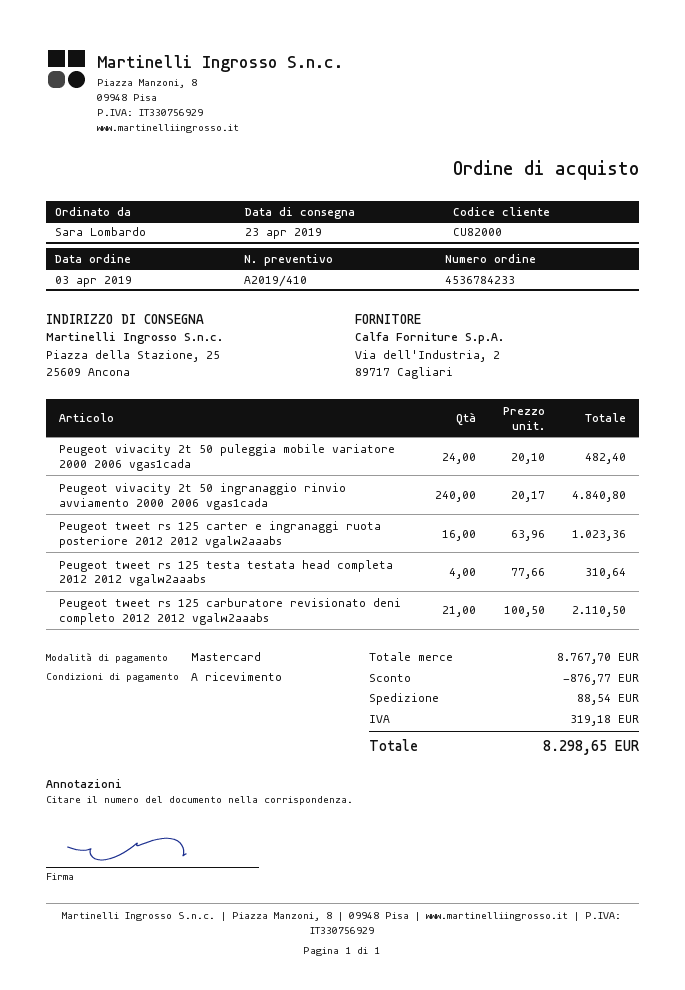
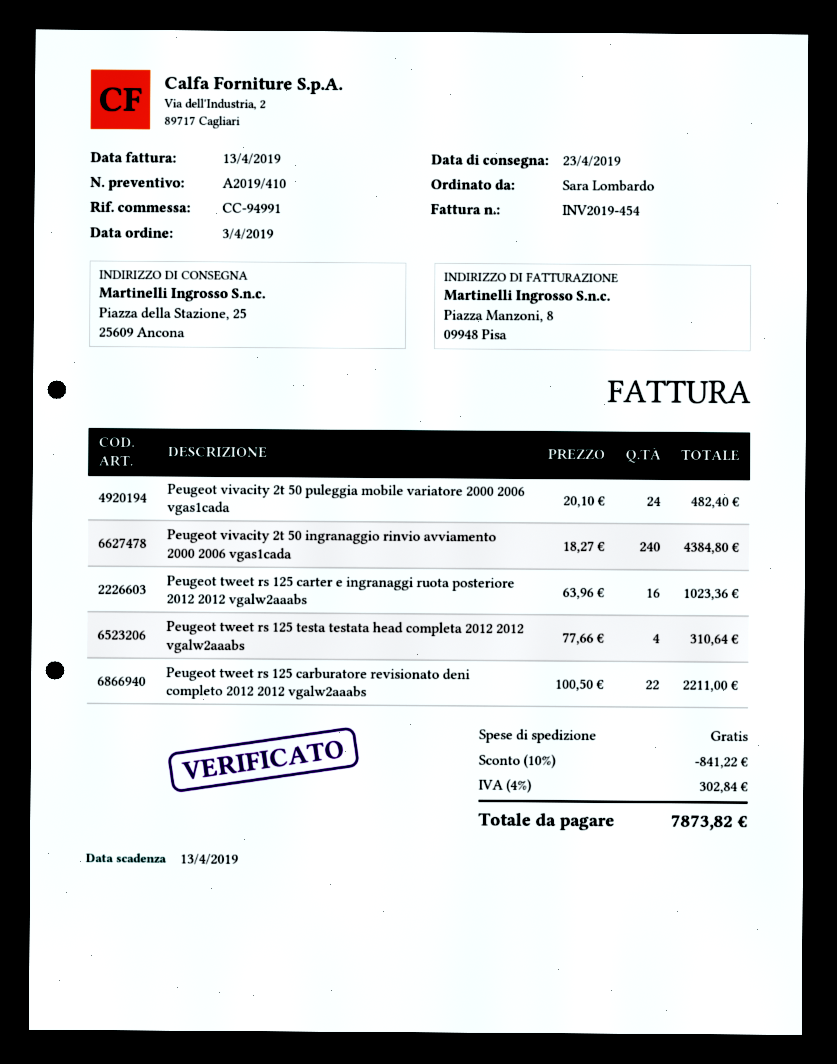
Peugeot vivacity 2t 50 ingranaggio rinvio avviamento 2000 2006 vgas1cada: 240 x 20.17 = 4840.80 -> 240 x 18.27 = 4384.80
Peugeot tweet rs 125 carburatore revisionato deni completo 2012 2012 vgalw2aaabs: 21 x 100.50 = 2110.50 -> 22 x 100.50 = 2211.00
discount: 876.77 -> 841.22
shipping: 88.54 -> 0.00
tax: 319.18 -> 302.84
total: 8298.65 -> 7873.82

